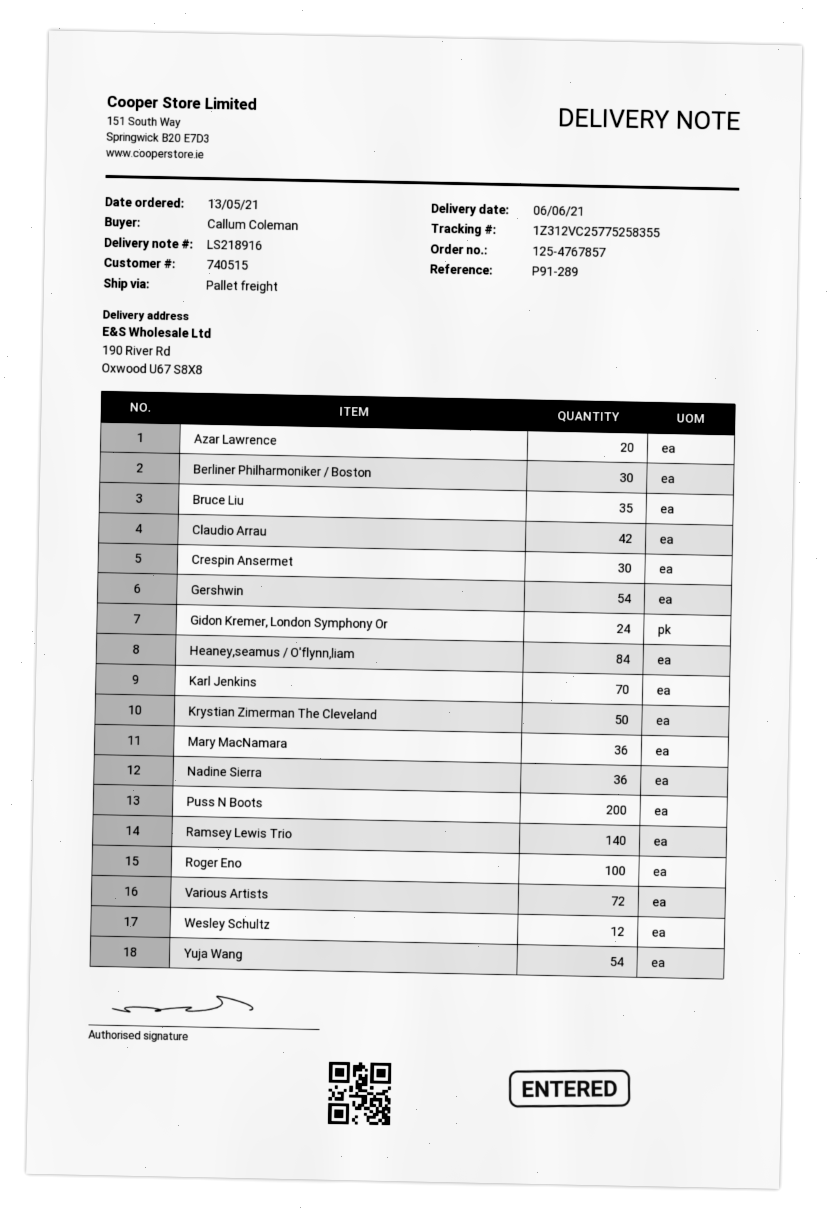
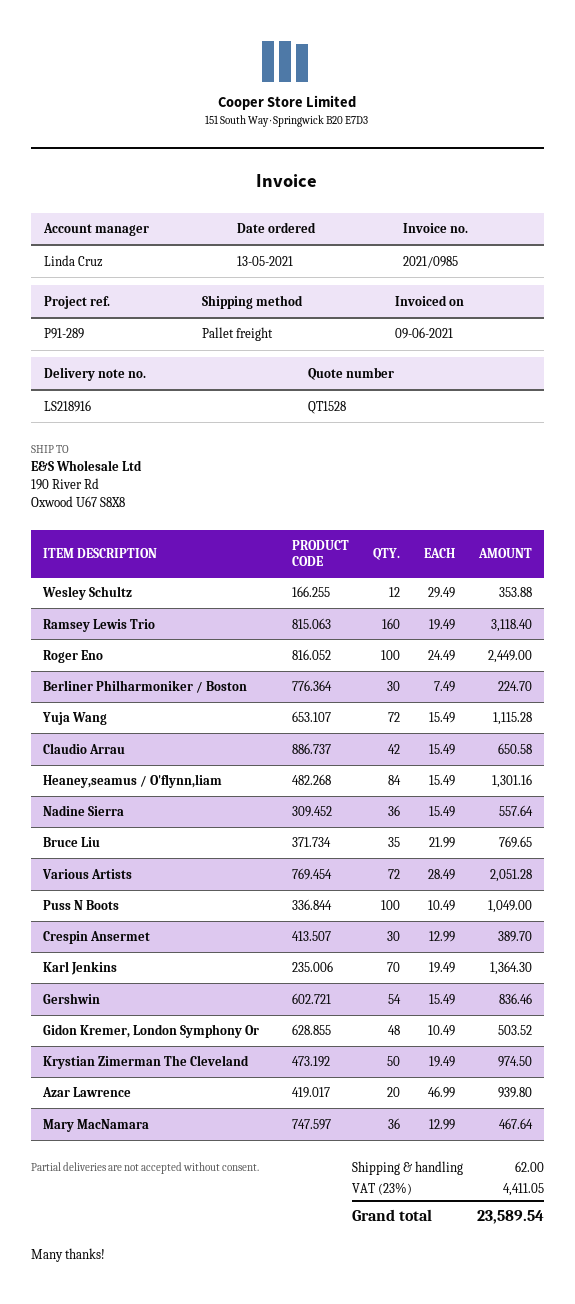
Gidon Kremer, London Symphony Or: 24 -> 48
Puss N Boots: 200 -> 100
Ramsey Lewis Trio: 140 -> 160
Yuja Wang: 54 -> 72

